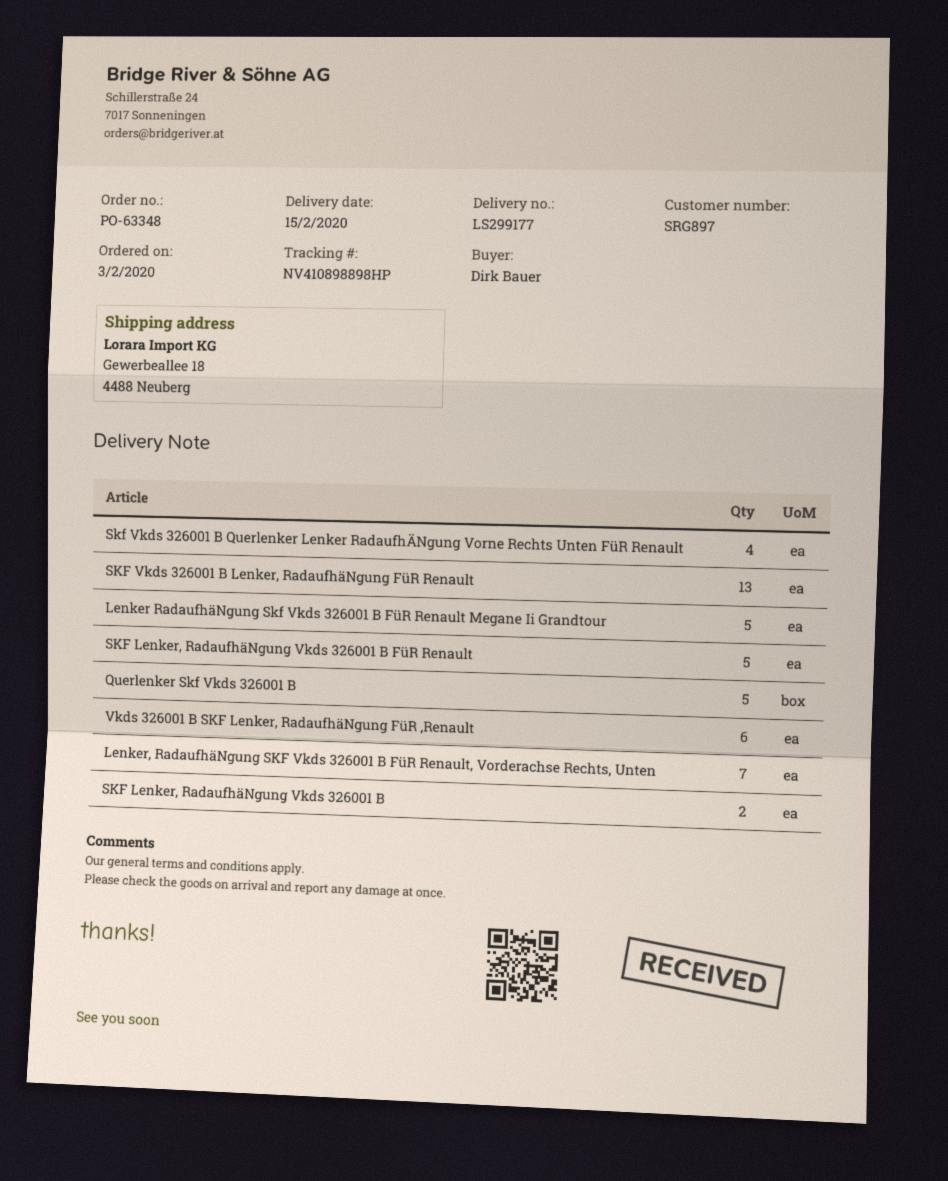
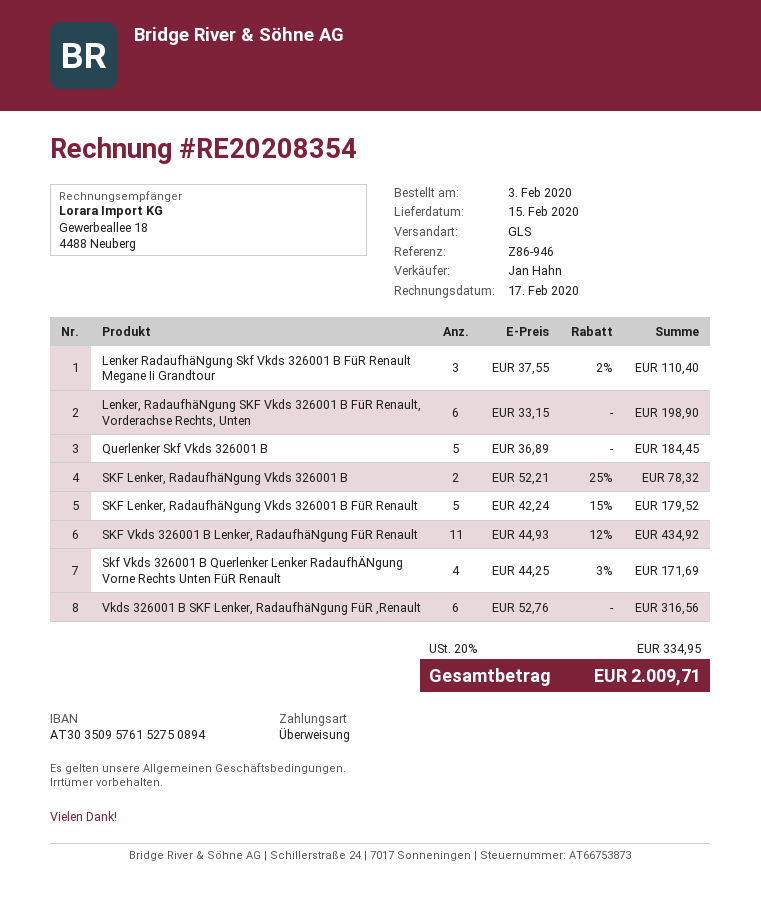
SKF Vkds 326001 B Lenker, RadaufhäNgung FüR Renault: 13 -> 11
Lenker RadaufhäNgung Skf Vkds 326001 B FüR Renault Megane Ii Grandtour: 5 -> 3
Lenker, RadaufhäNgung SKF Vkds 326001 B FüR Renault, Vorderachse Rechts, Unten: 7 -> 6

